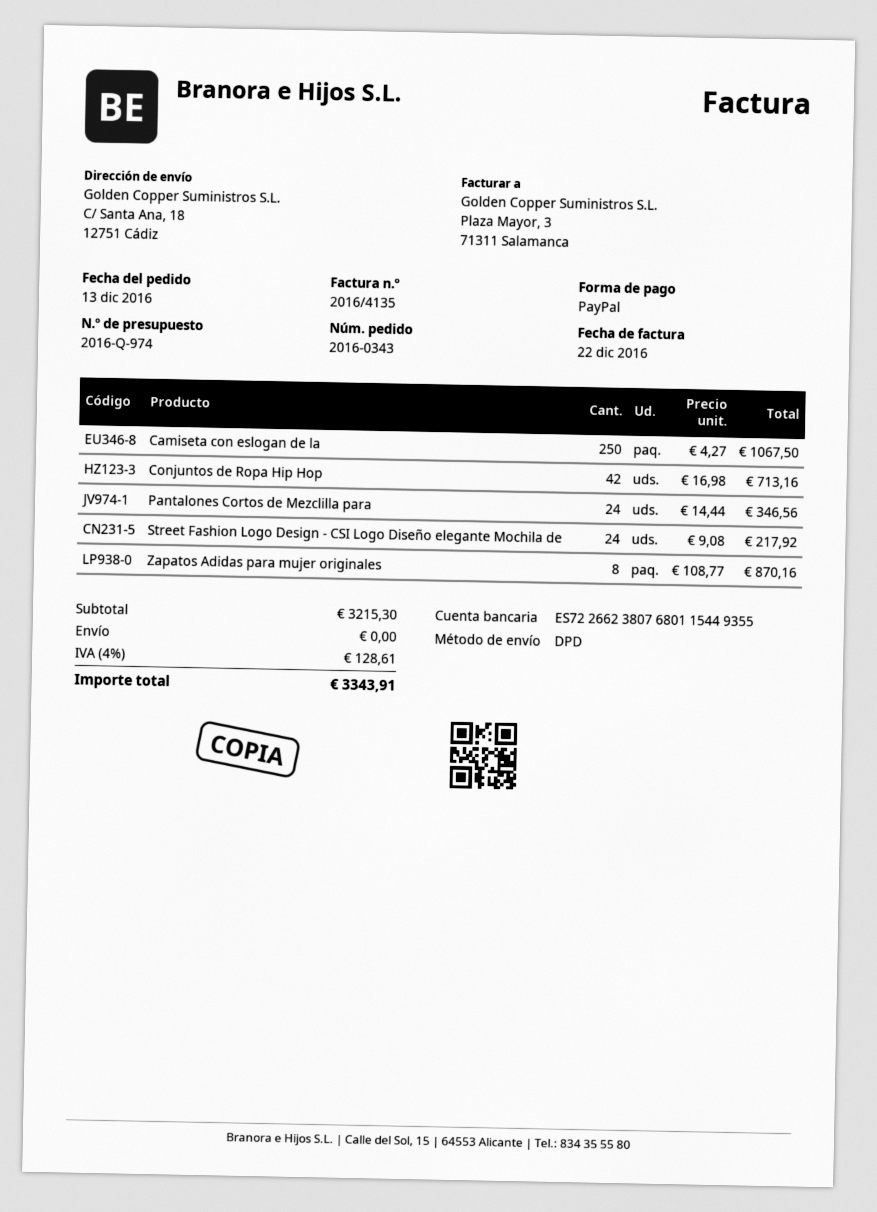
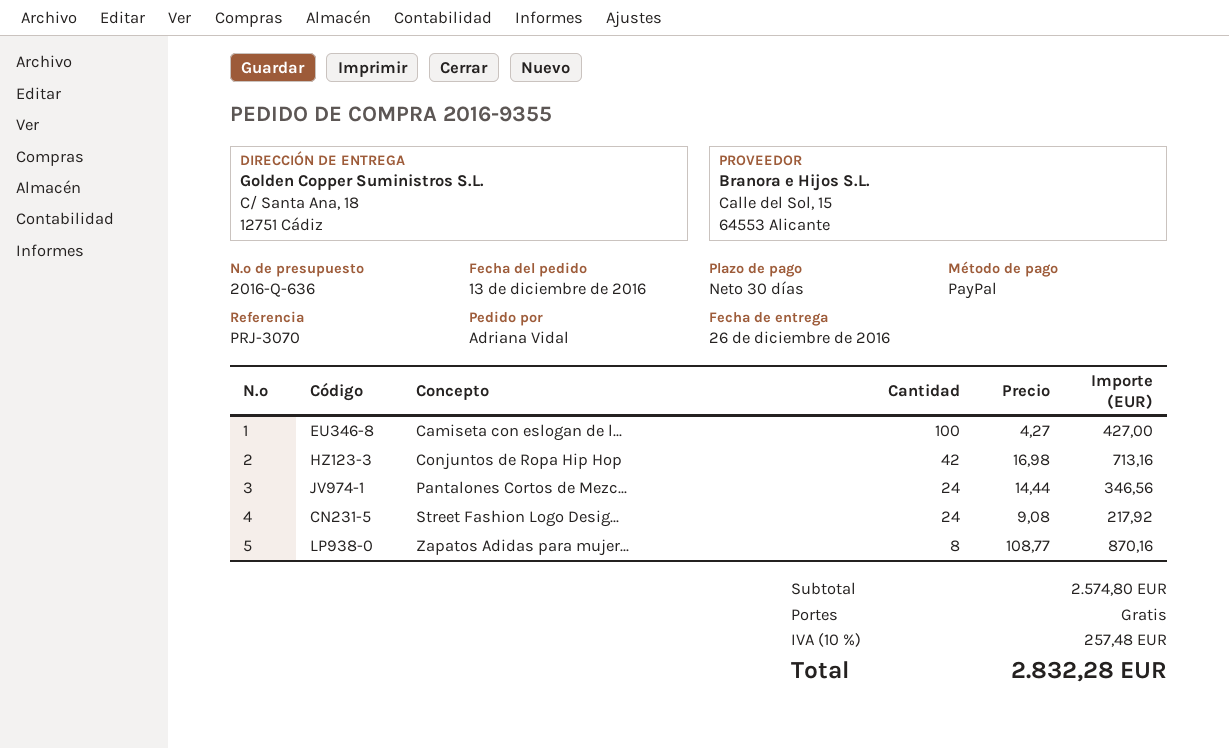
quote number: 2016-Q-974 -> 2016-Q-636
order number: 2016-0343 -> 2016-9355
Camiseta con eslogan de la: 250 x 4.27 = 1067.50 -> 100 x 4.27 = 427.00
subtotal: 3215.30 -> 2574.80
tax: 4% = 128.61 -> 10% = 257.48
total: 3343.91 -> 2832.28

